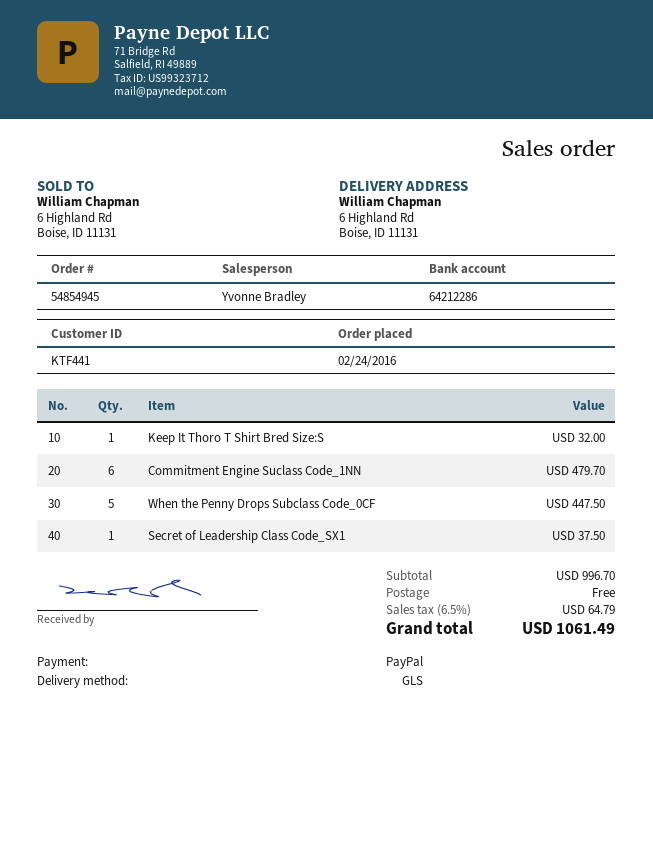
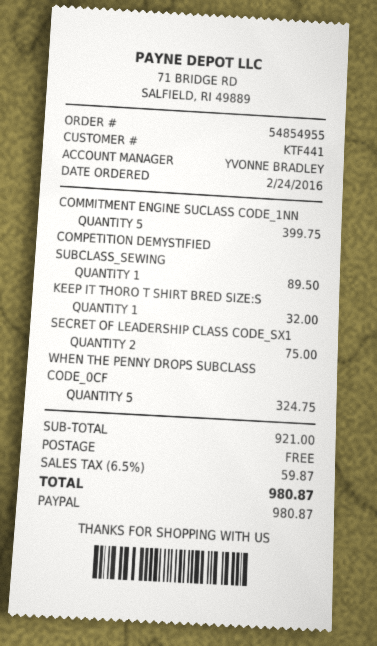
order number: 54854945 -> 54854955
Commitment Engine Suclass Code_1NN: 6 for 479.70 -> 5 for 399.75
When the Penny Drops Subclass Code_0CF: 5 for 447.50 -> 5 for 324.75
Secret of Leadership Class Code_SX1: 1 for 37.50 -> 2 for 75.00
COMPETITION DEMYSTIFIED SUBCLASS_SEWING: none -> 1 for 89.50
subtotal: 996.70 -> 921.00
tax: 6.5% = 64.79 -> 6.5% = 59.87
total: 1061.49 -> 980.87

